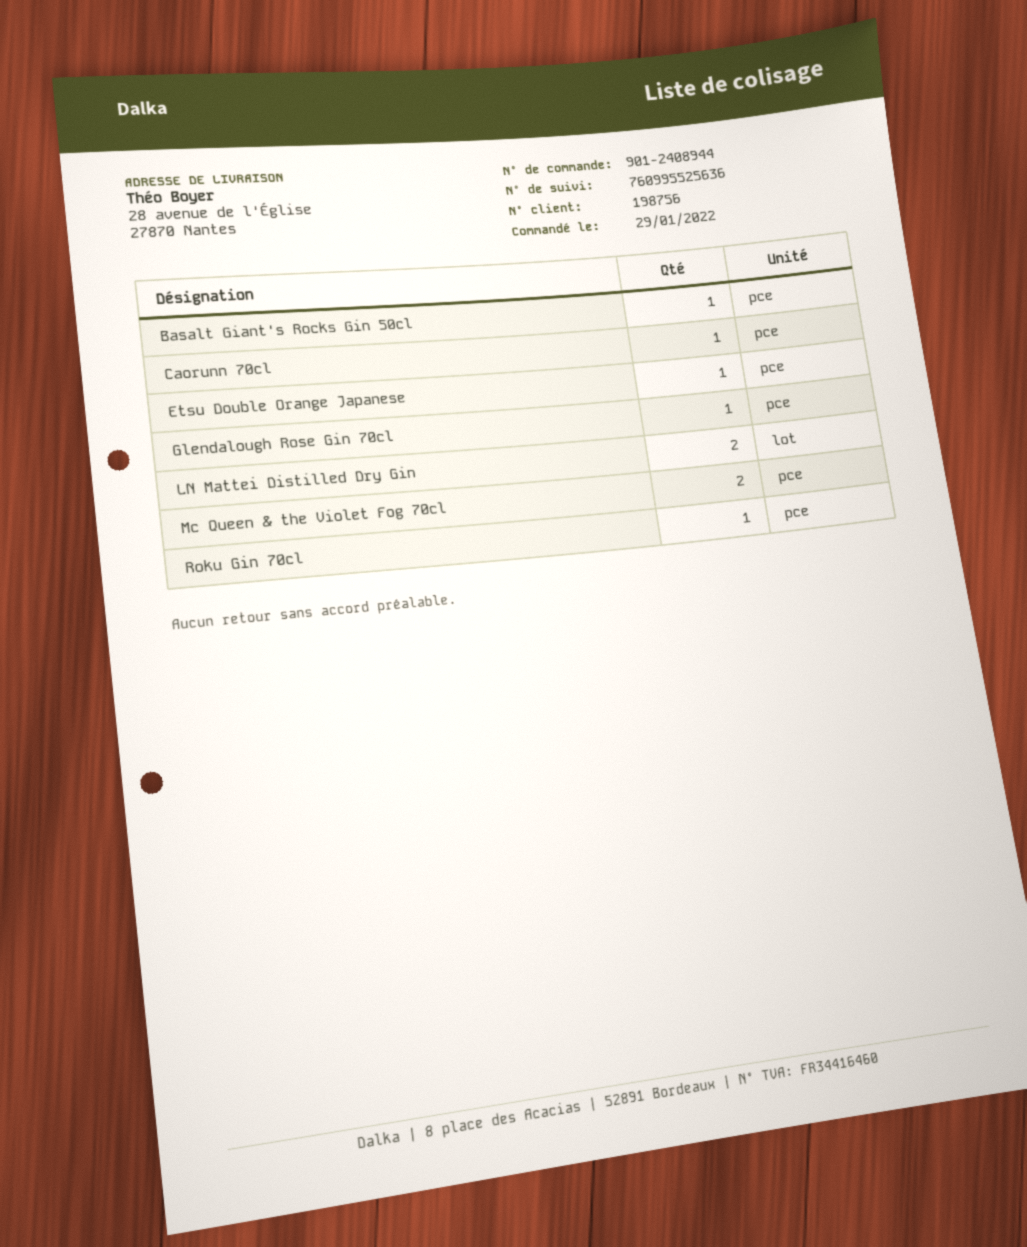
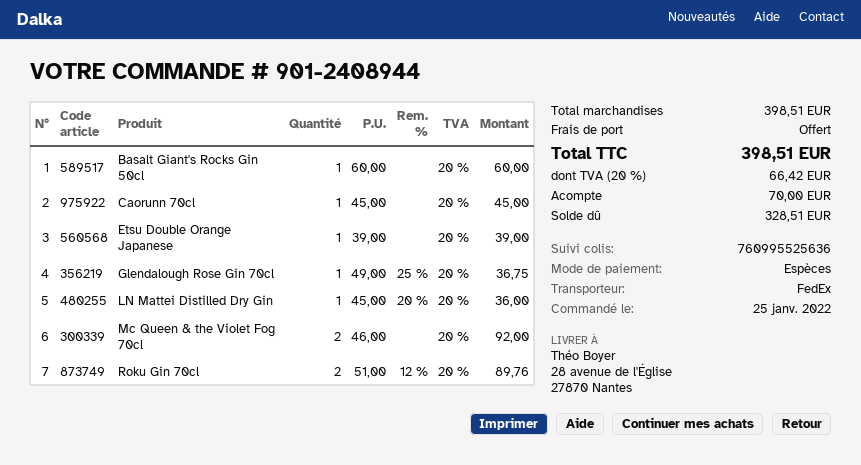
order date: 2022-01-29 -> 2022-01-25
LN Mattei Distilled Dry Gin: 2 -> 1
Roku Gin 70cl: 1 -> 2

